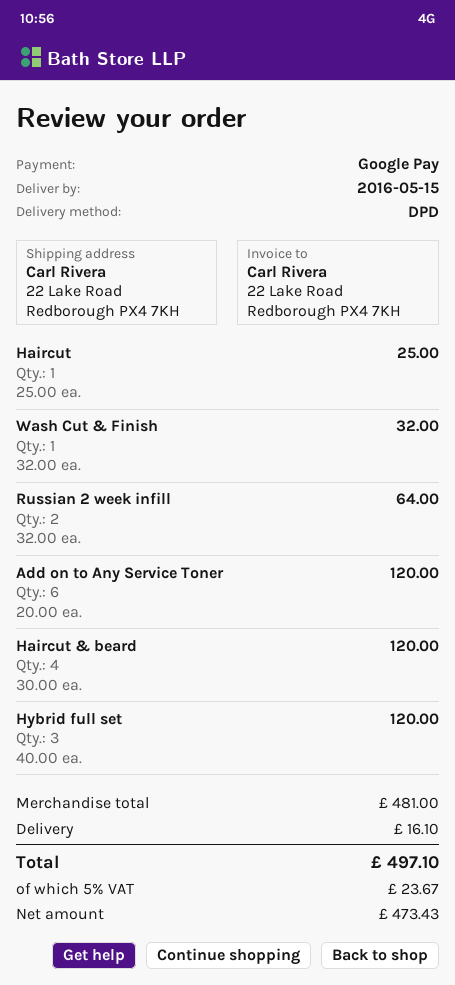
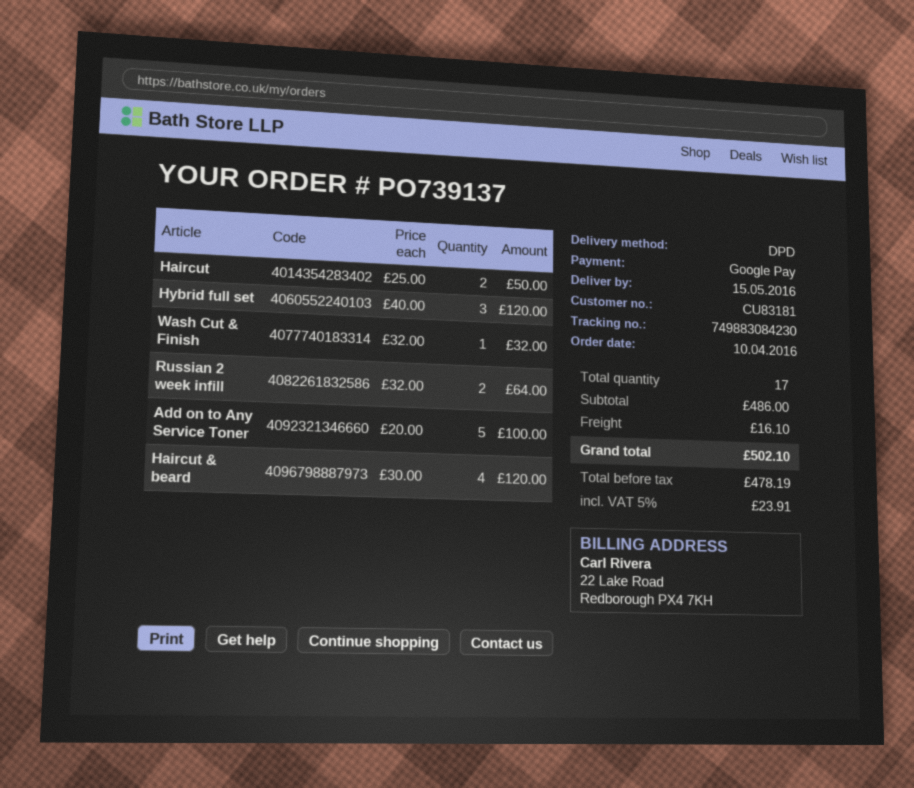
Haircut: 1 x 25.00 = 25.00 -> 2 x 25.00 = 50.00
Add on to Any Service Toner: 6 x 20.00 = 120.00 -> 5 x 20.00 = 100.00
subtotal: 481.00 -> 486.00
net: 473.43 -> 478.19
tax: 5% = 23.67 -> 5% = 23.91
total: 497.10 -> 502.10

